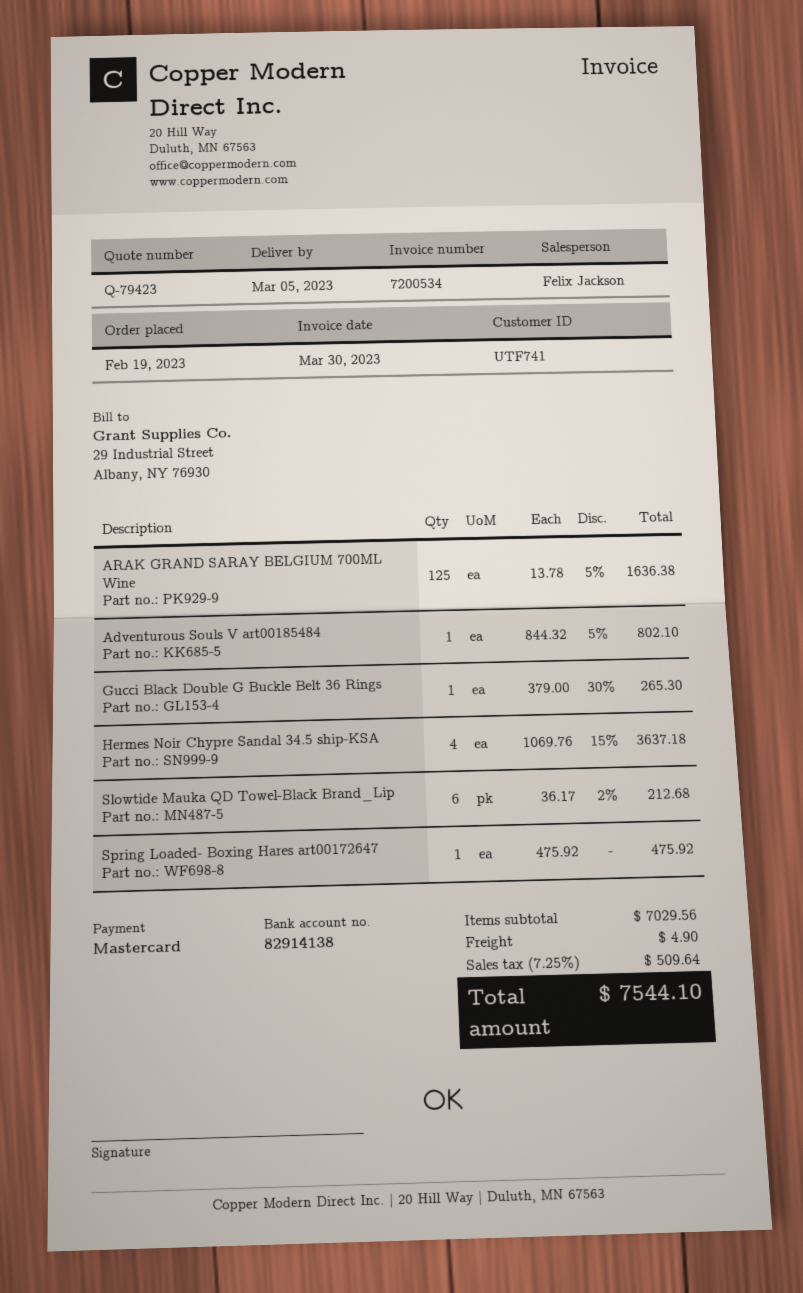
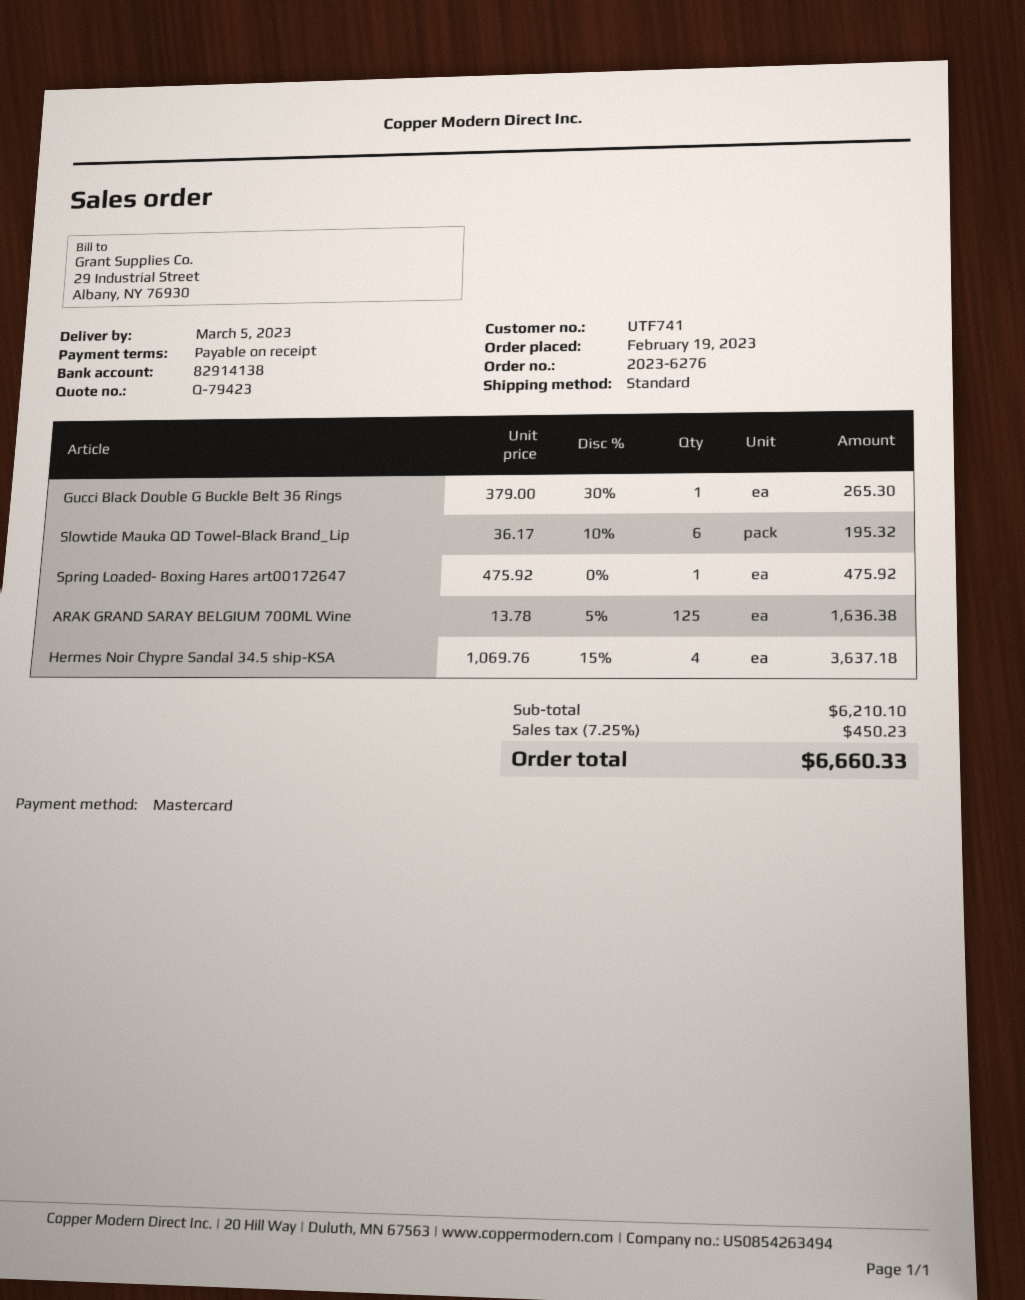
Adventurous Souls V art00185484: 1 x 844.32 - 5% = 802.10 -> none
Slowtide Mauka QD Towel-Black Brand_Lip: 6 x 36.17 - 2% = 212.68 -> 6 x 36.17 - 10% = 195.32
subtotal: 7029.56 -> 6210.10
shipping: 4.90 -> none
tax: 7.25% = 509.64 -> 7.25% = 450.23
total: 7544.10 -> 6660.33

